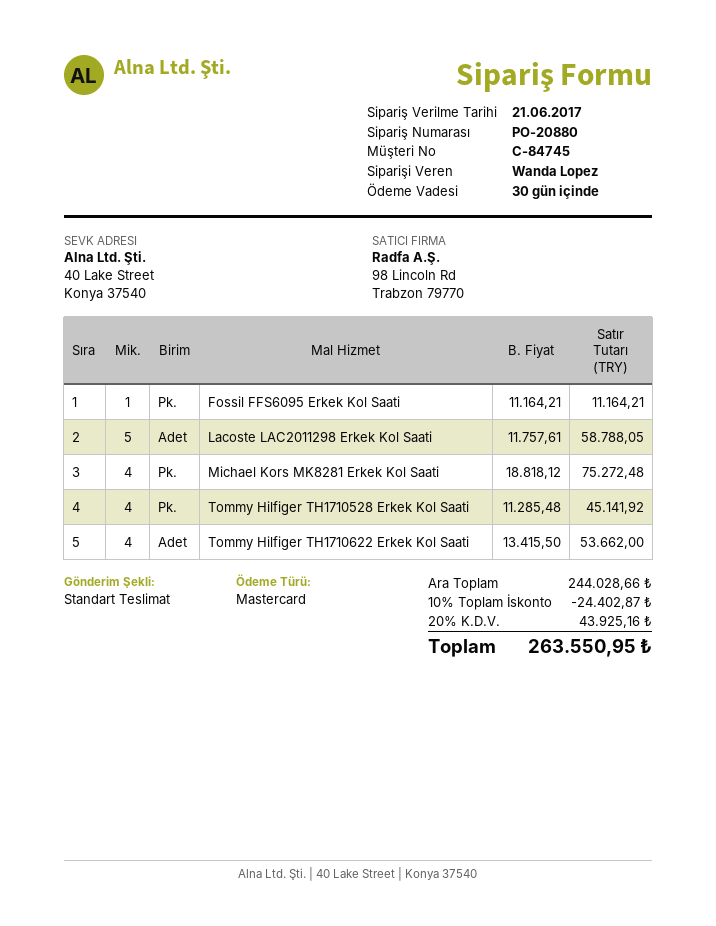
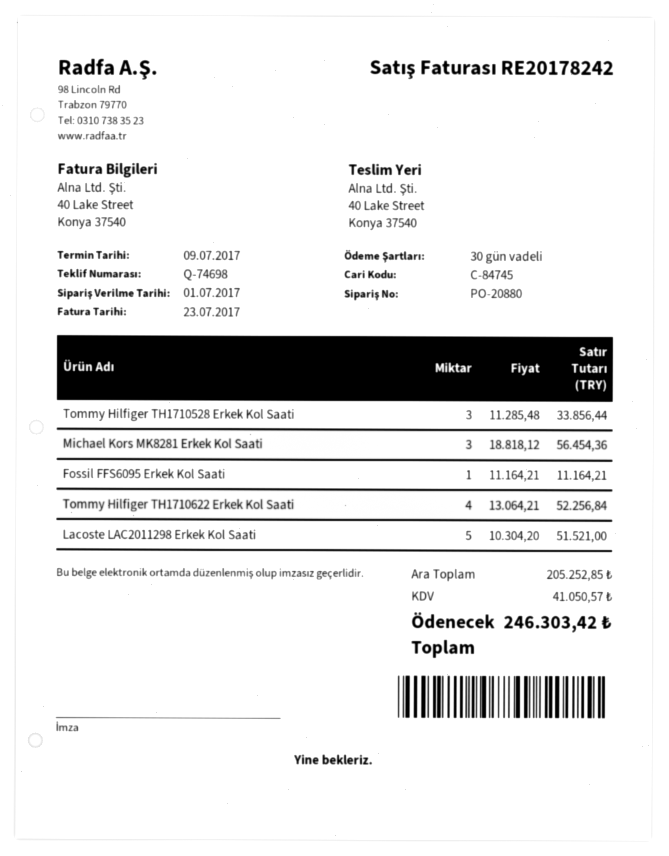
order date: 2017-06-21 -> 2017-07-01
Lacoste LAC2011298 Erkek Kol Saati: 5 x 11757.61 = 58788.05 -> 5 x 10304.20 = 51521.00
Michael Kors MK8281 Erkek Kol Saati: 4 x 18818.12 = 75272.48 -> 3 x 18818.12 = 56454.36
Tommy Hilfiger TH1710528 Erkek Kol Saati: 4 x 11285.48 = 45141.92 -> 3 x 11285.48 = 33856.44
Tommy Hilfiger TH1710622 Erkek Kol Saati: 4 x 13415.50 = 53662.00 -> 4 x 13064.21 = 52256.84
subtotal: 244028.66 -> 205252.85
discount: 10% = 24402.87 -> none
tax: 43925.16 -> 41050.57
total: 263550.95 -> 246303.42

